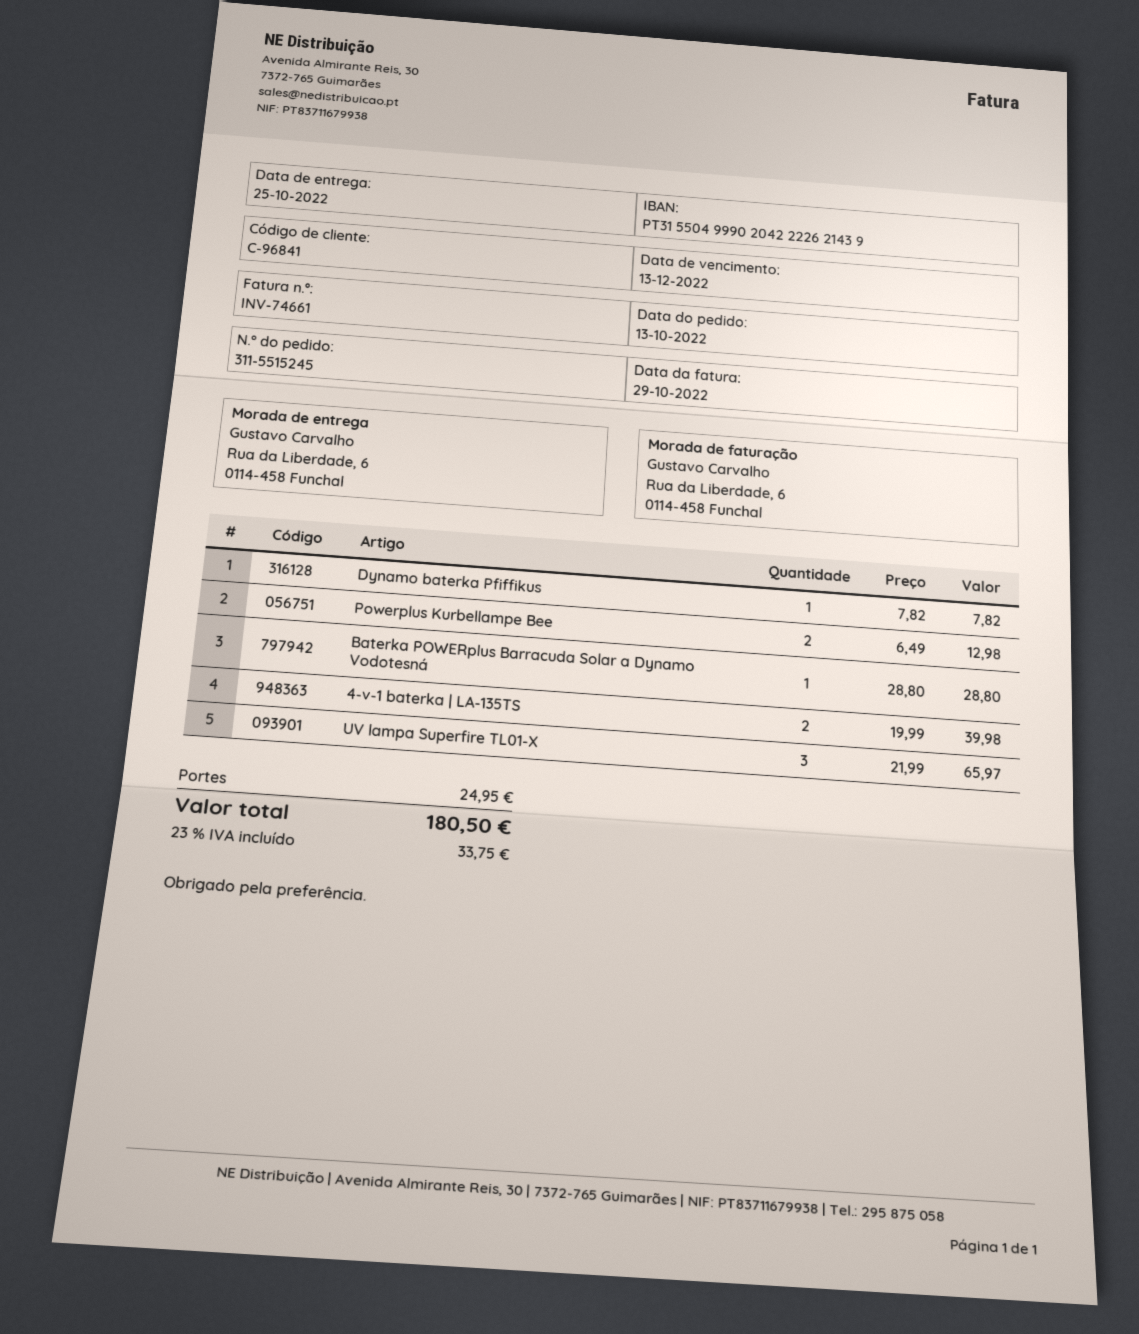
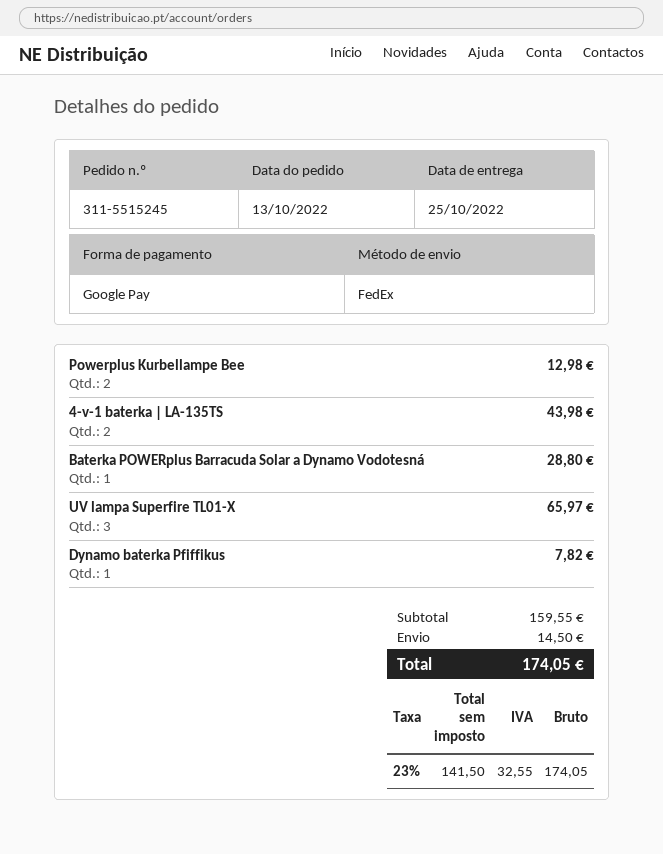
4-v-1 baterka | LA-135TS: 2 for 39.98 -> 2 for 43.98
shipping: 24.95 -> 14.50
tax: 23% = 33.75 -> 23% = 32.55
total: 180.50 -> 174.05

